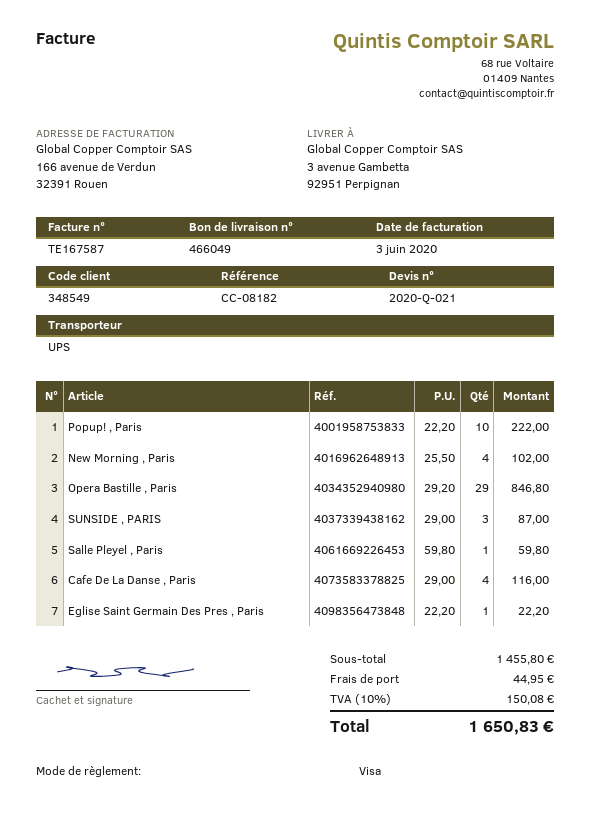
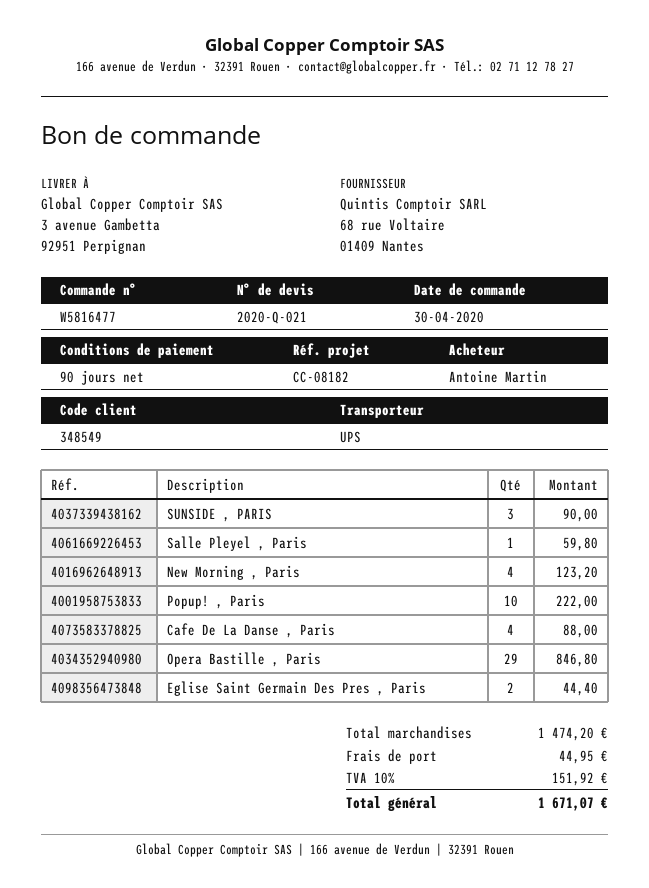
New Morning , Paris: 4 for 102.00 -> 4 for 123.20
SUNSIDE , PARIS: 3 for 87.00 -> 3 for 90.00
Cafe De La Danse , Paris: 4 for 116.00 -> 4 for 88.00
Eglise Saint Germain Des Pres , Paris: 1 for 22.20 -> 2 for 44.40
subtotal: 1455.80 -> 1474.20
tax: 10% = 150.08 -> 10% = 151.92
total: 1650.83 -> 1671.07

